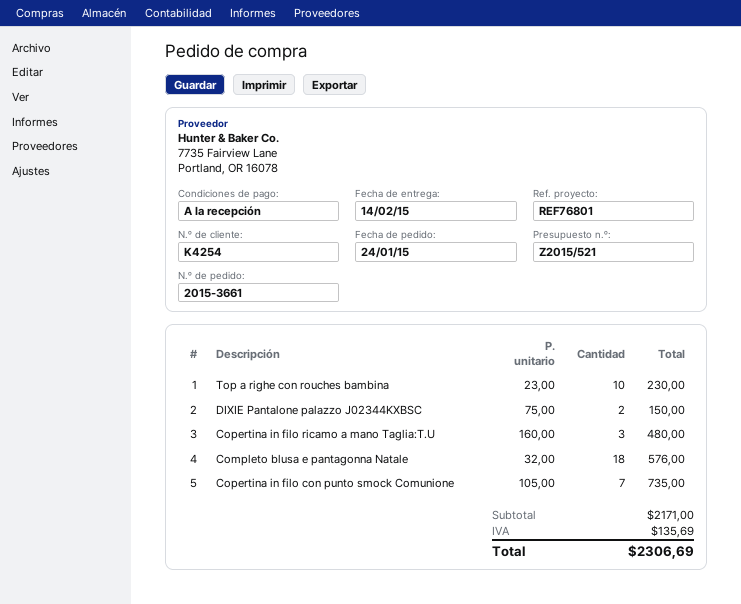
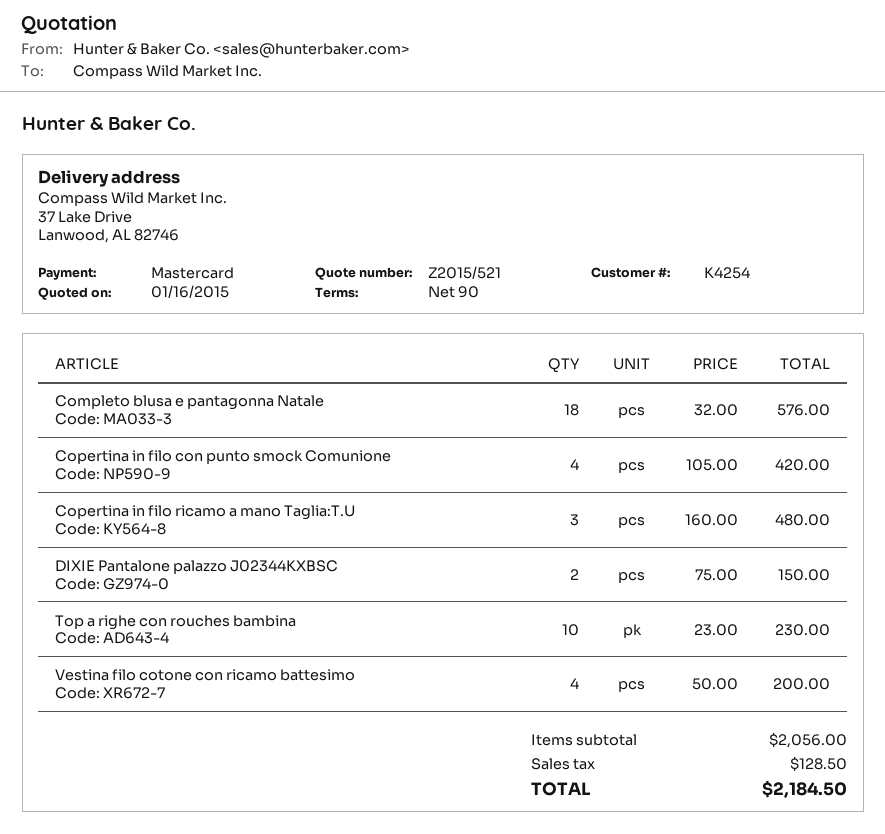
payment terms: on receipt -> 90 days
Copertina in filo con punto smock Comunione: 7 x 105.00 = 735.00 -> 4 x 105.00 = 420.00
Vestina filo cotone con ricamo battesimo: none -> 4 x 50.00 = 200.00
subtotal: 2171.00 -> 2056.00
tax: 135.69 -> 128.50
total: 2306.69 -> 2184.50

